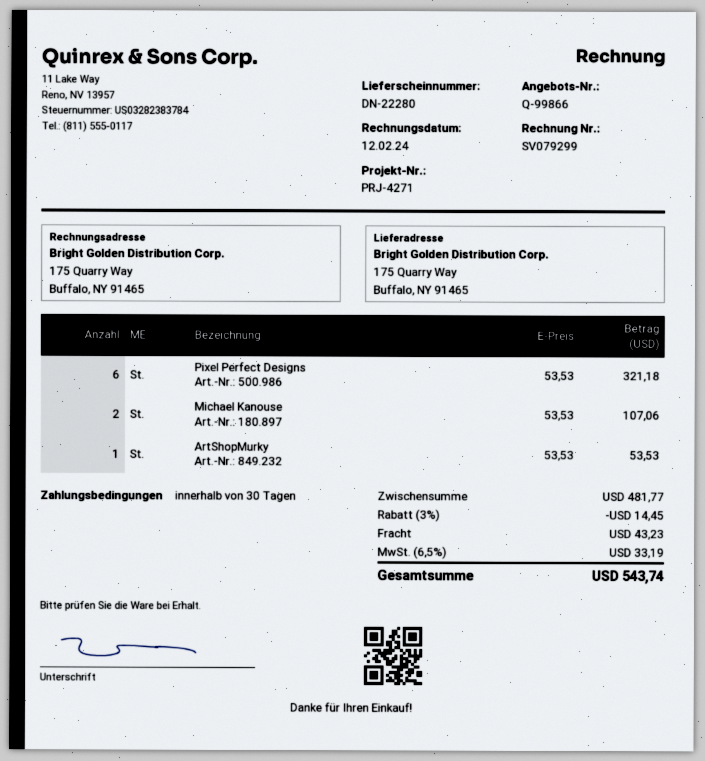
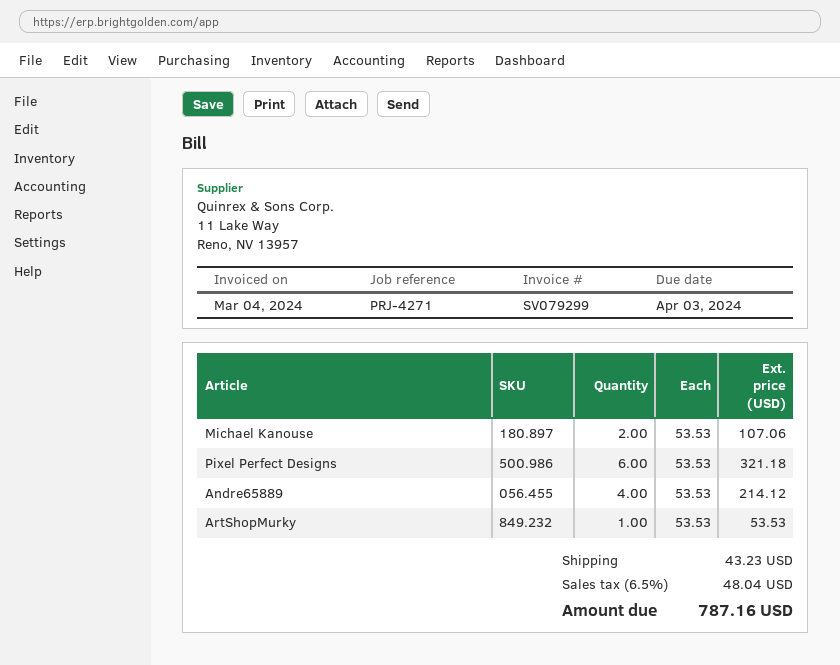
invoice date: 2024-02-12 -> 2024-03-04
Andre65889: none -> 4 x 53.53 = 214.12
discount: 3% = 14.45 -> none
tax: 6.5% = 33.19 -> 6.5% = 48.04
total: 543.74 -> 787.16

